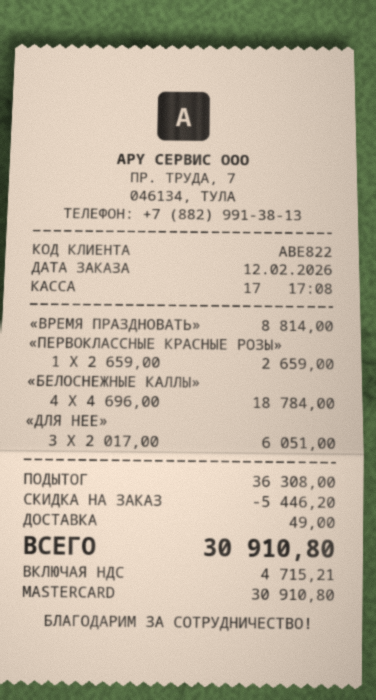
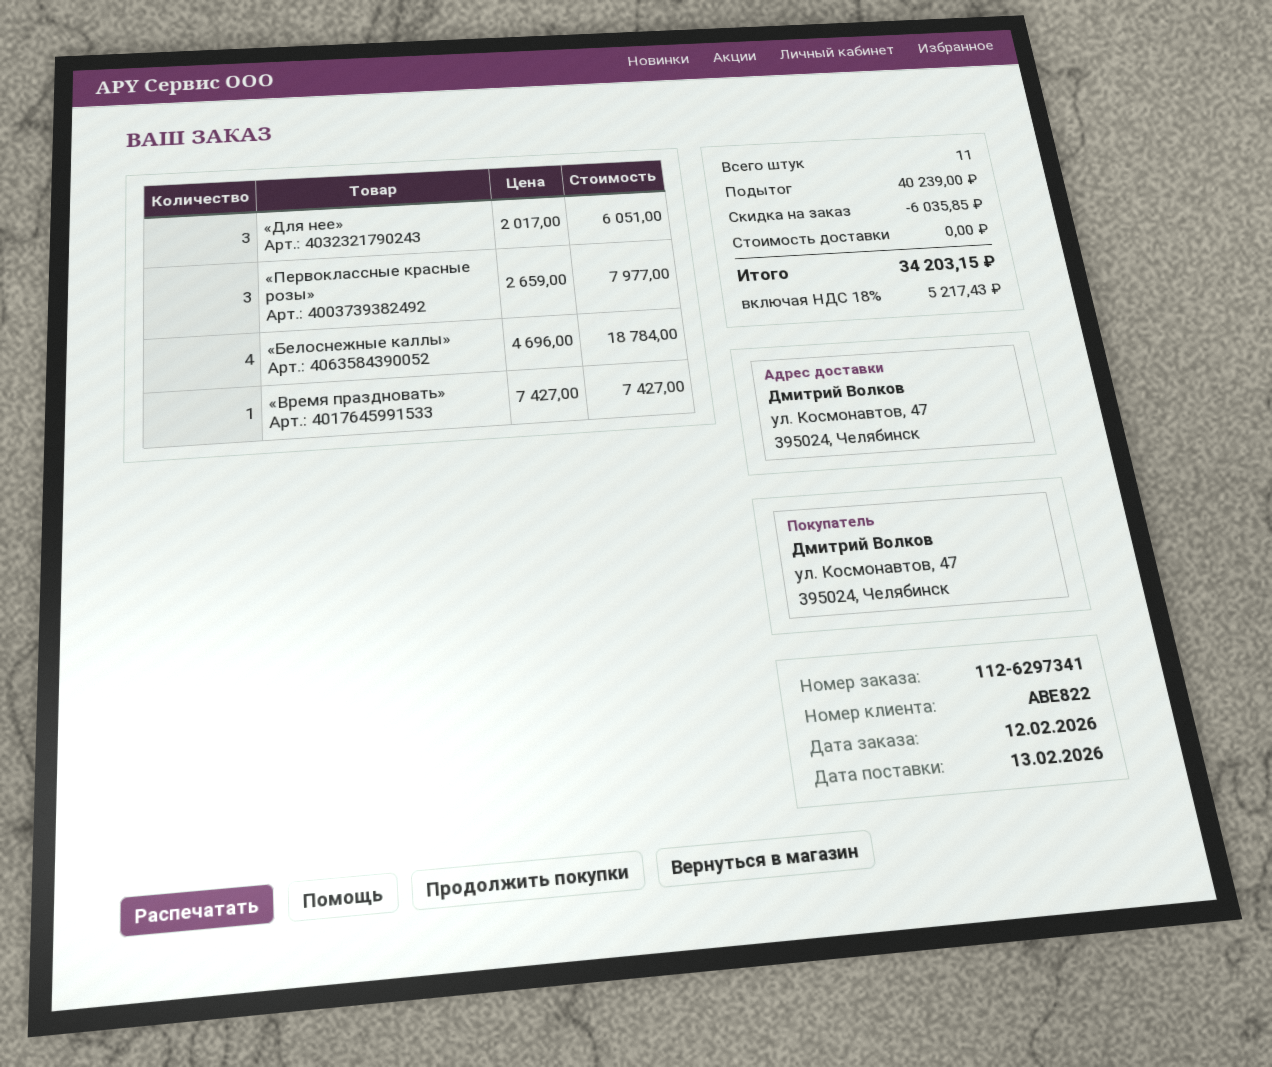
«ВРЕМЯ ПРАЗДНОВАТЬ»: 1 x 8814.00 = 8814.00 -> 1 x 7427.00 = 7427.00
«ПЕРВОКЛАССНЫЕ КРАСНЫЕ РОЗЫ»: 1 x 2659.00 = 2659.00 -> 3 x 2659.00 = 7977.00
subtotal: 36308.00 -> 40239.00
discount: 5446.20 -> 6035.85
shipping: 49.00 -> 0.00
tax: 4715.21 -> 5217.43
total: 30910.80 -> 34203.15

